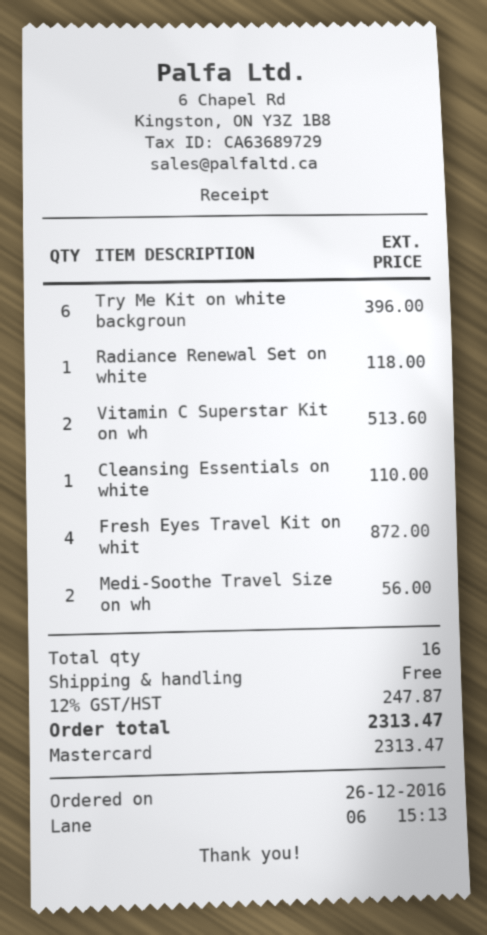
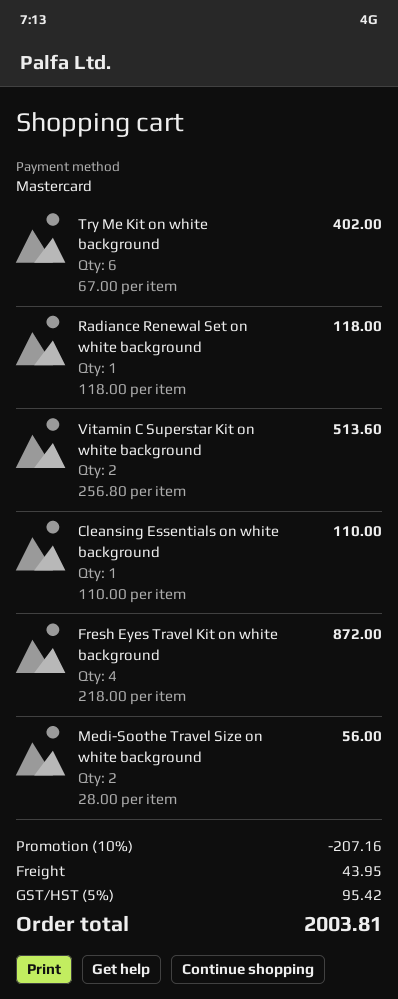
Try Me Kit on white backgroun: 6 for 396.00 -> 6 for 402.00
discount: none -> 10% = 207.16
shipping: 0.00 -> 43.95
tax: 12% = 247.87 -> 5% = 95.42
total: 2313.47 -> 2003.81

